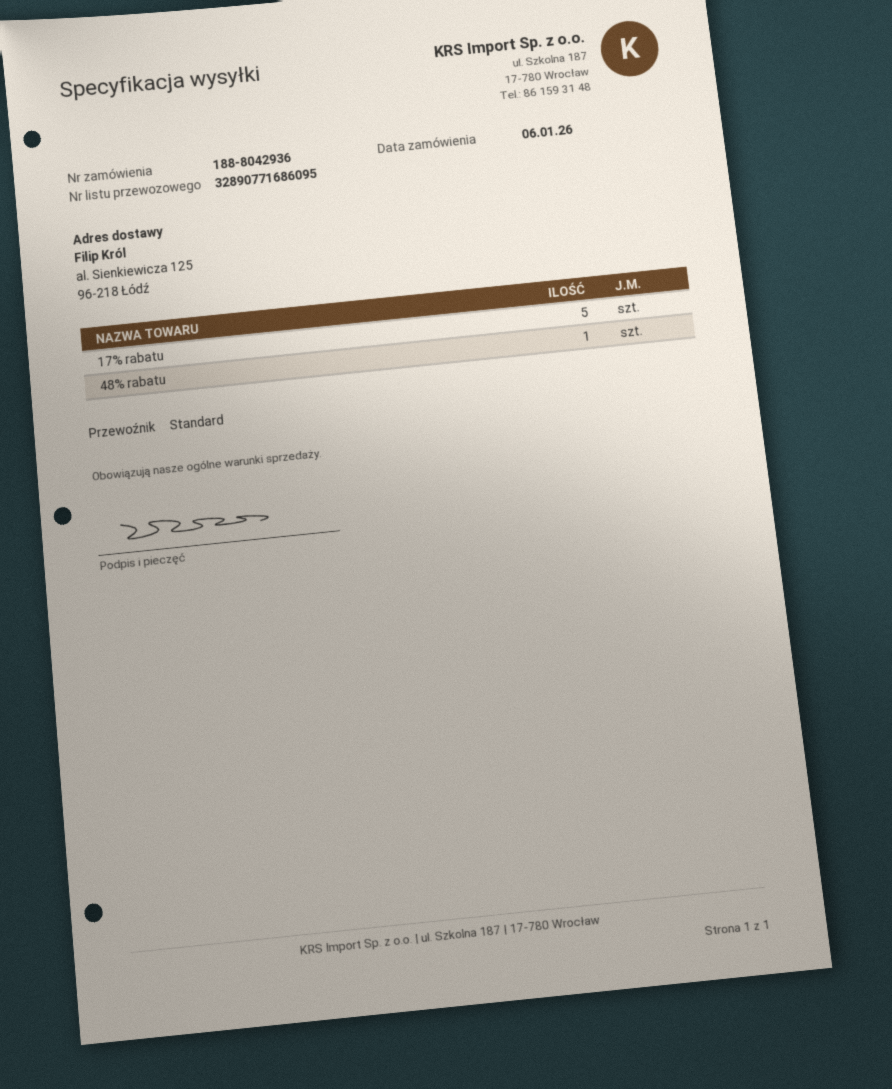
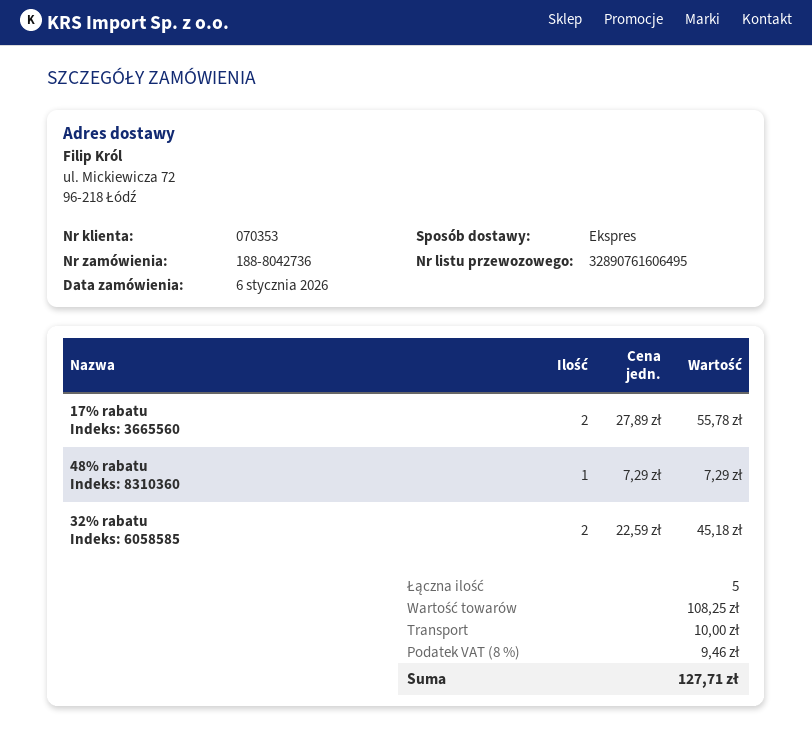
order number: 188-8042936 -> 188-8042736
shipping method: standard -> express
tracking number: 32890771686095 -> 32890761606495
ship to: al. Sienkiewicza 125, 96-218 Łódź -> ul. Mickiewicza 72, 96-218 Łódź
17% rabatu: 5 -> 2
32% rabatu: none -> 2

